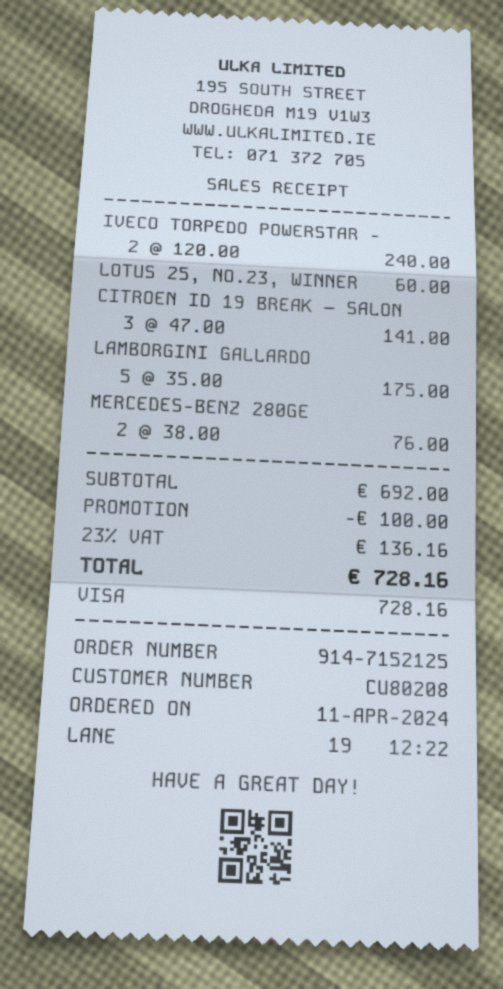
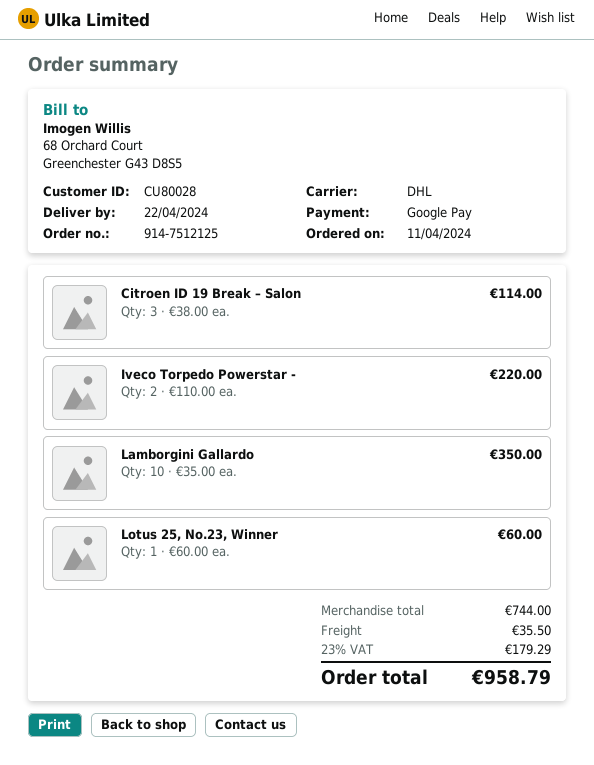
order number: 914-7152125 -> 914-7512125
customer number: CU80208 -> CU80028
payment method: Visa -> Google Pay
IVECO TORPEDO POWERSTAR -: 2 x 120.00 = 240.00 -> 2 x 110.00 = 220.00
CITROEN ID 19 BREAK – SALON: 3 x 47.00 = 141.00 -> 3 x 38.00 = 114.00
LAMBORGINI GALLARDO: 5 x 35.00 = 175.00 -> 10 x 35.00 = 350.00
MERCEDES-BENZ 280GE: 2 x 38.00 = 76.00 -> none
subtotal: 692.00 -> 744.00
discount: 100.00 -> none
shipping: none -> 35.50
tax: 23% = 136.16 -> 23% = 179.29
total: 728.16 -> 958.79

